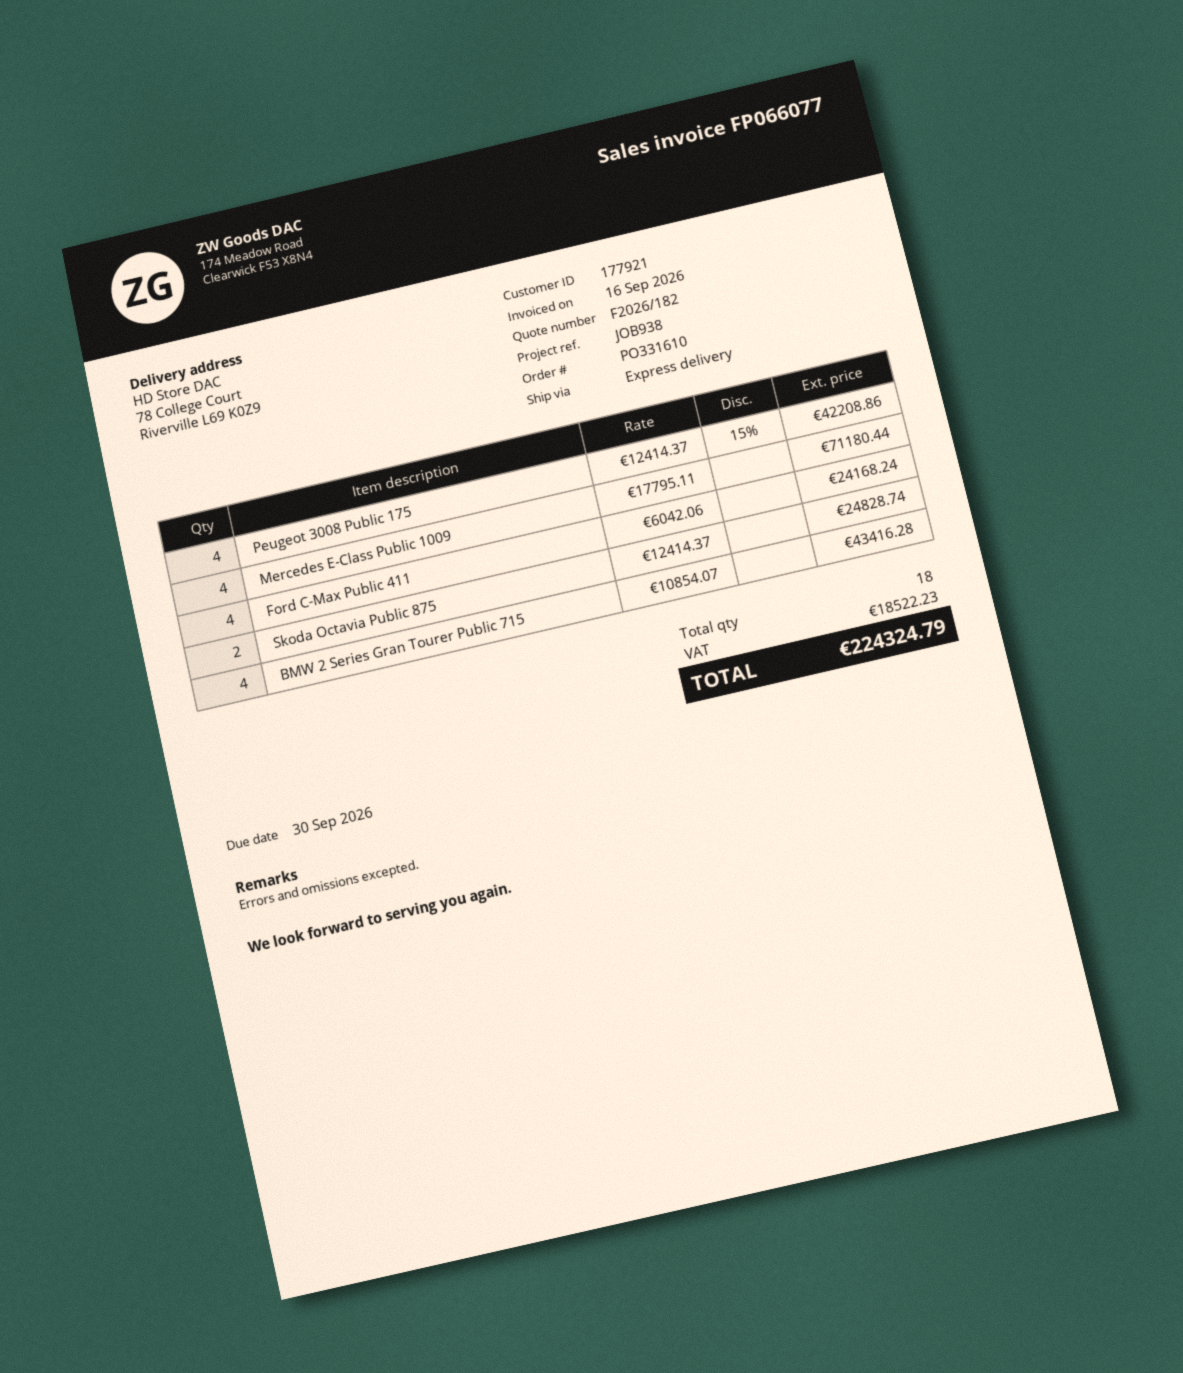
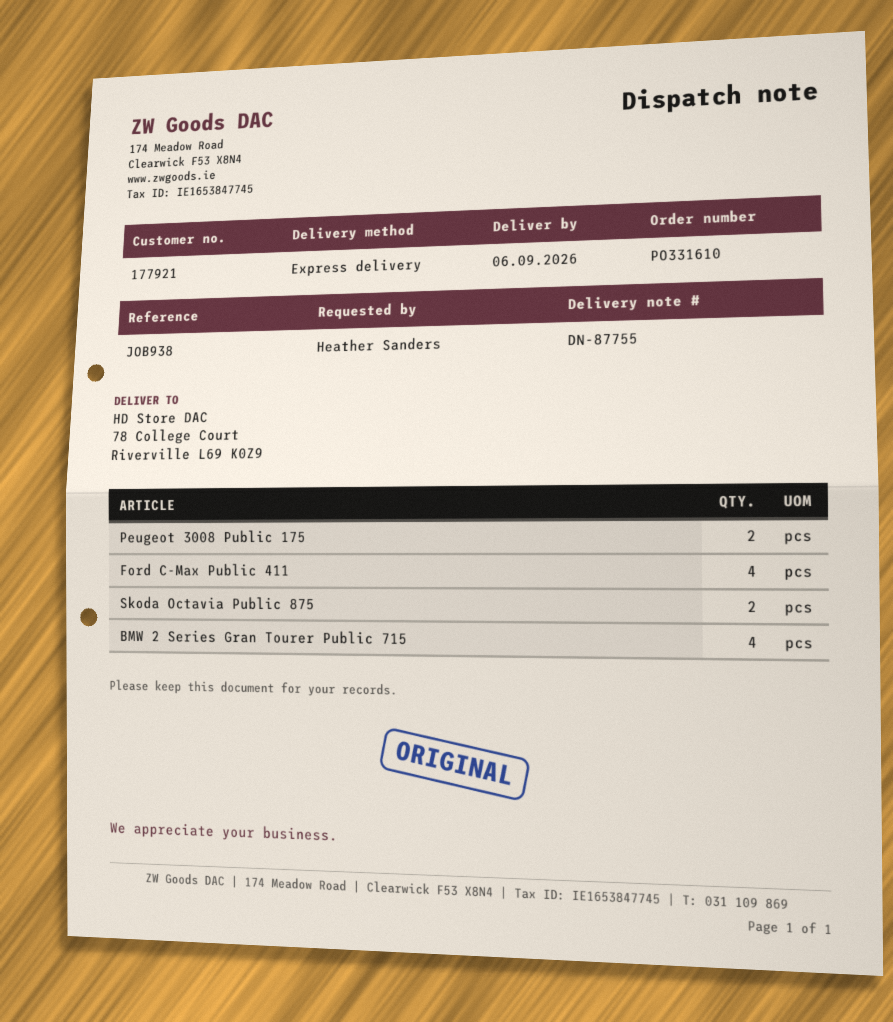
Peugeot 3008 Public 175: 4 -> 2
Mercedes E-Class Public 1009: 4 -> none

